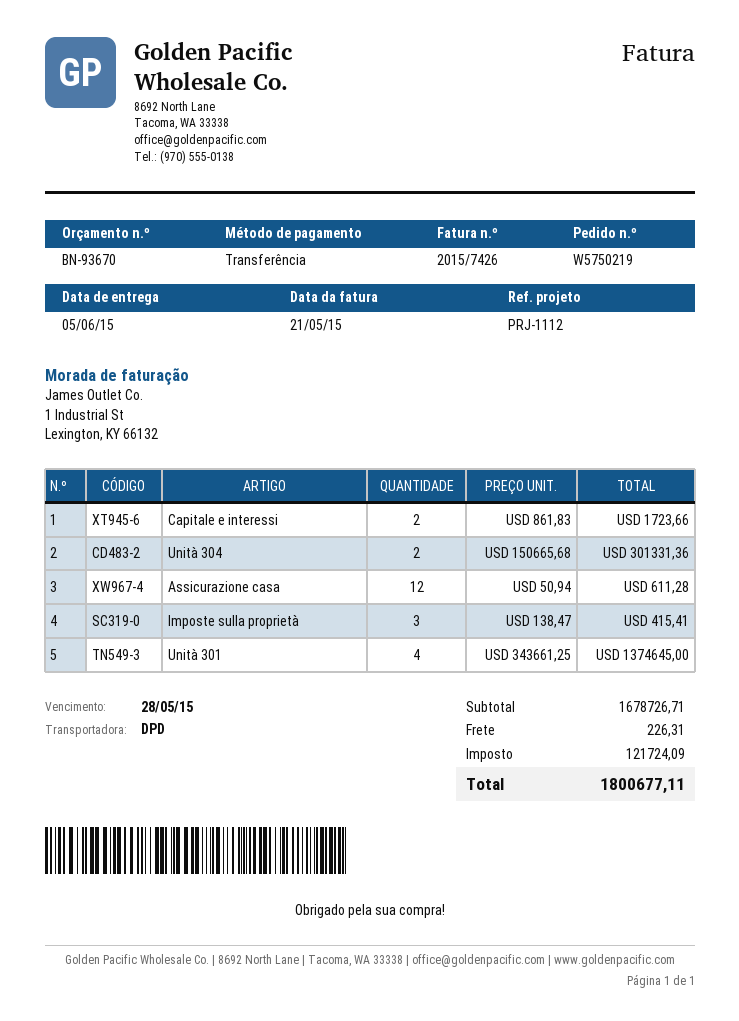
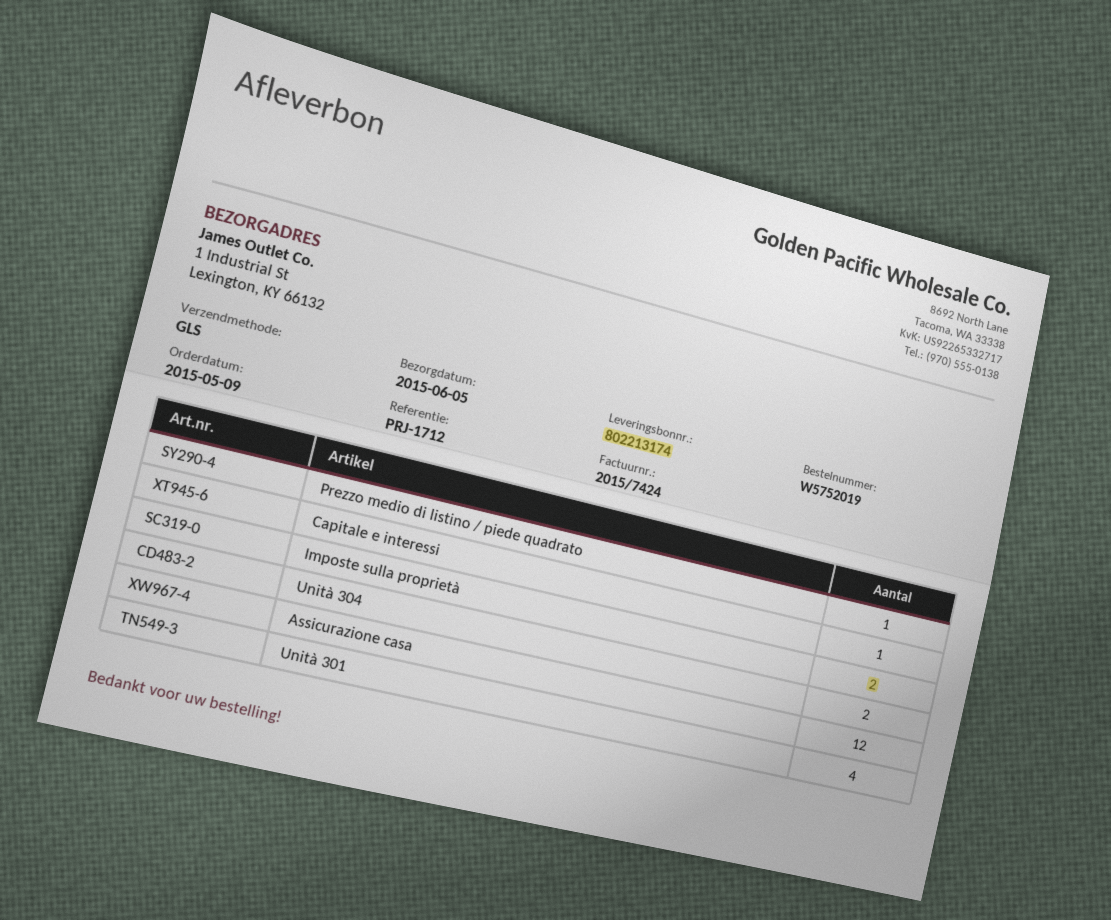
order number: W5750219 -> W5752019
invoice number: 2015/7426 -> 2015/7424
reference: PRJ-1112 -> PRJ-1712
shipping method: DPD -> GLS
Capitale e interessi: 2 -> 1
Imposte sulla proprietà: 3 -> 2
Prezzo medio di listino / piede quadrato: none -> 1

